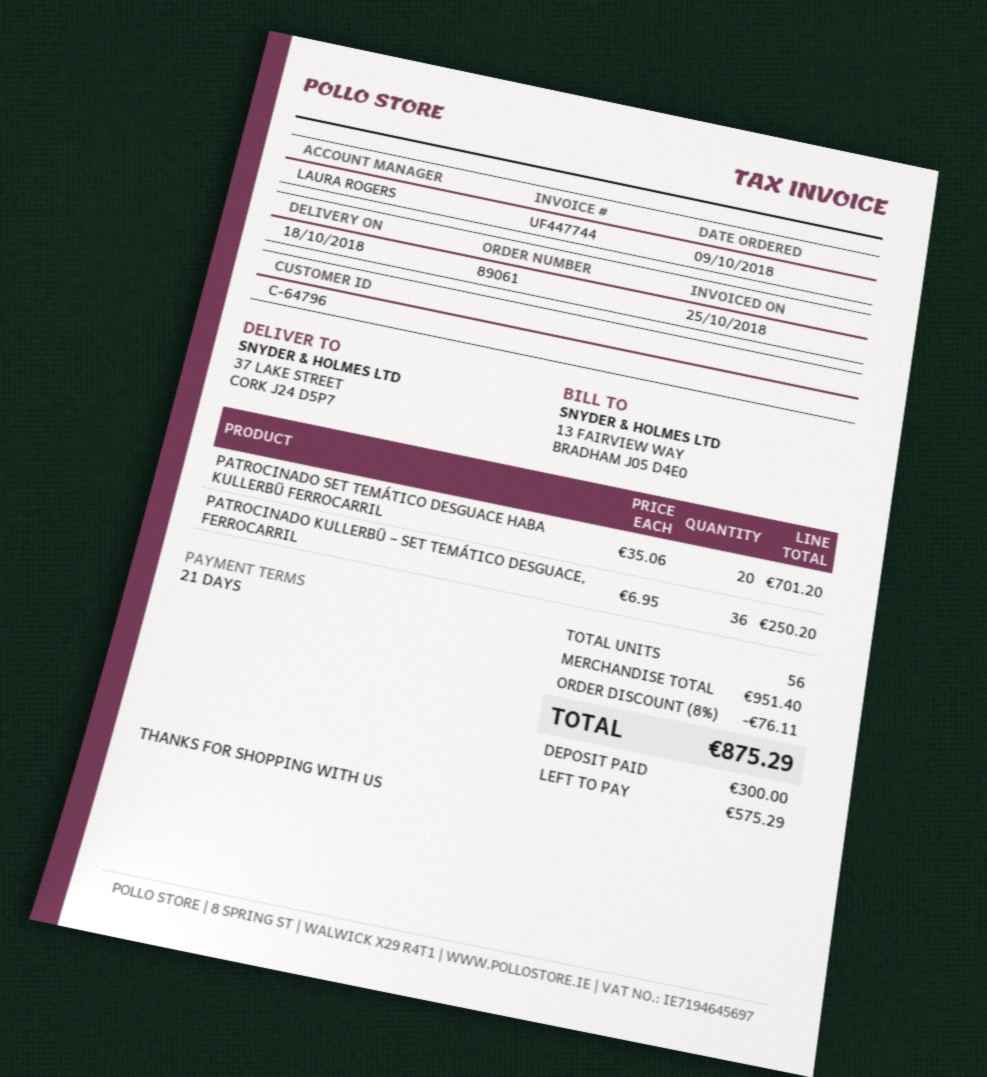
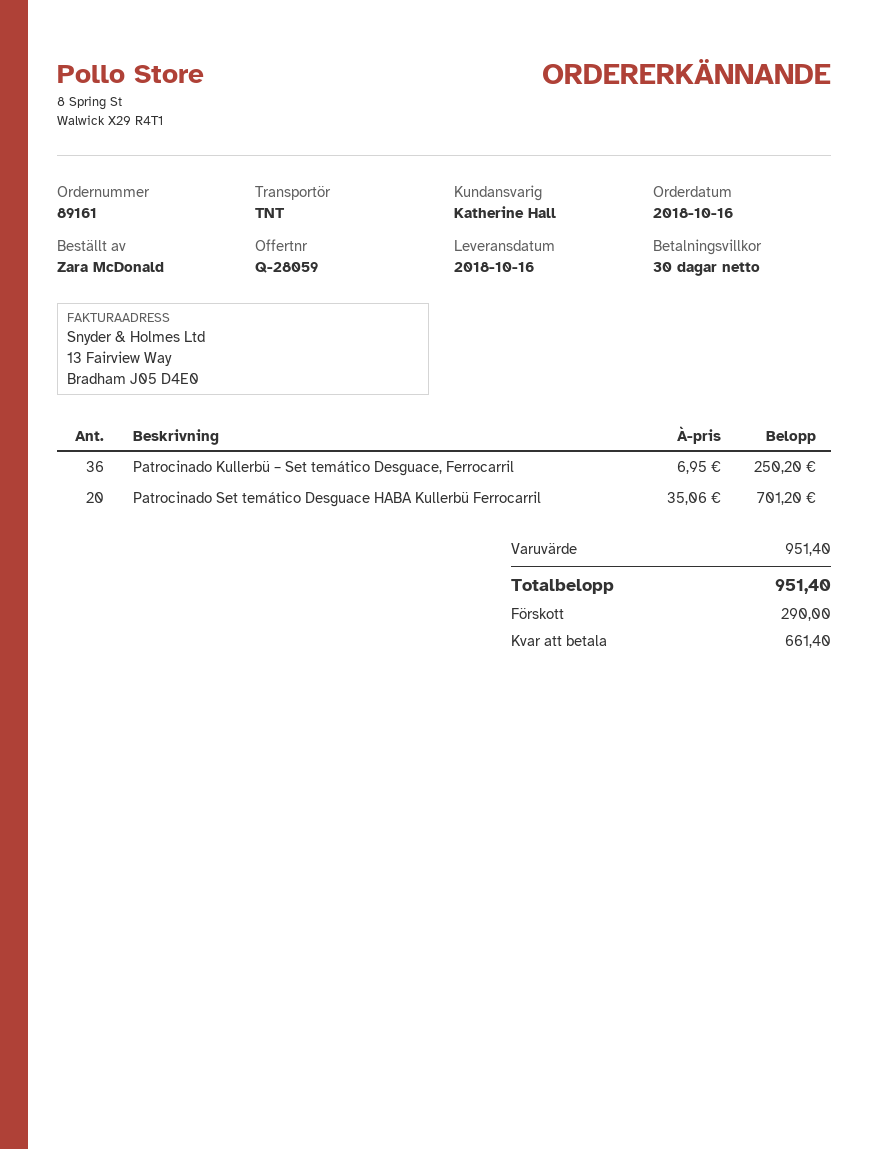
order number: 89061 -> 89161
order date: 2018-10-09 -> 2018-10-16
delivery date: 2018-10-18 -> 2018-10-16
payment terms: 21 days -> 30 days
sales rep: LAURA ROGERS -> Katherine Hall
discount: 8% = 76.11 -> none
total: 875.29 -> 951.40
deposit: 300.00 -> 290.00
balance: 575.29 -> 661.40

